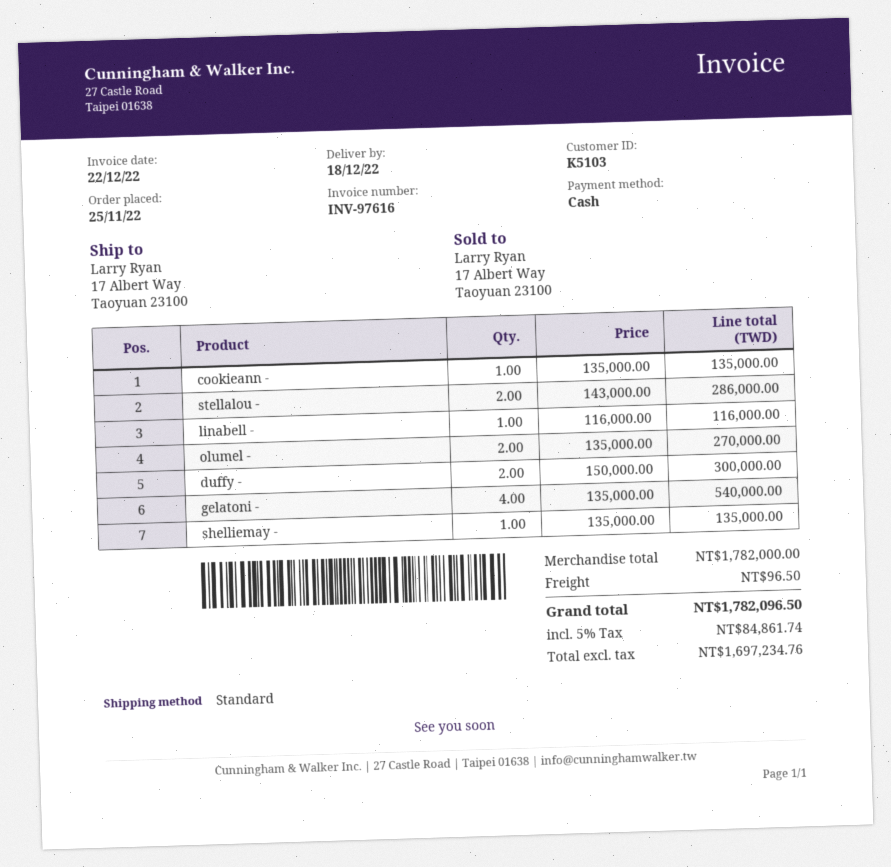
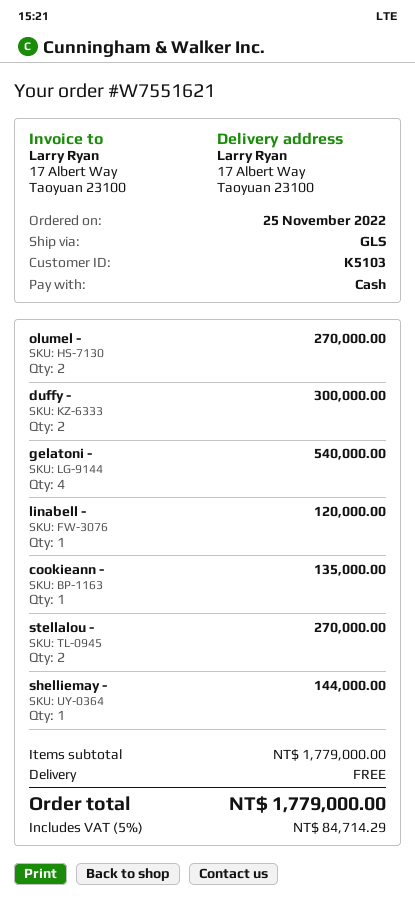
shipping method: standard -> GLS
stellalou -: 2 for 286000.00 -> 2 for 270000.00
linabell -: 1 for 116000.00 -> 1 for 120000.00
shelliemay -: 1 for 135000.00 -> 1 for 144000.00
subtotal: 1782000.00 -> 1779000.00
shipping: 96.50 -> 0.00
tax: 5% = 84861.74 -> 5% = 84714.29
total: 1782096.50 -> 1779000.00

